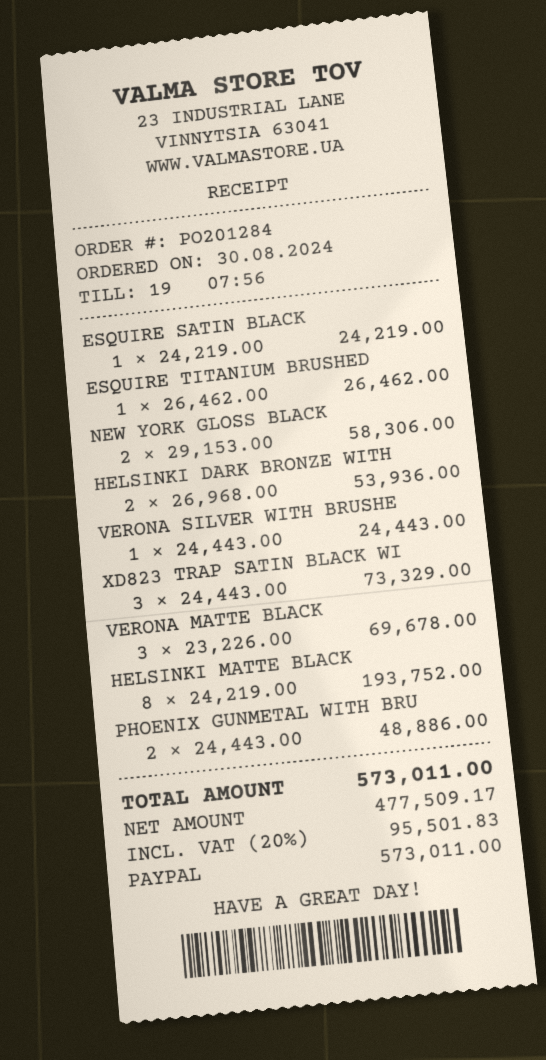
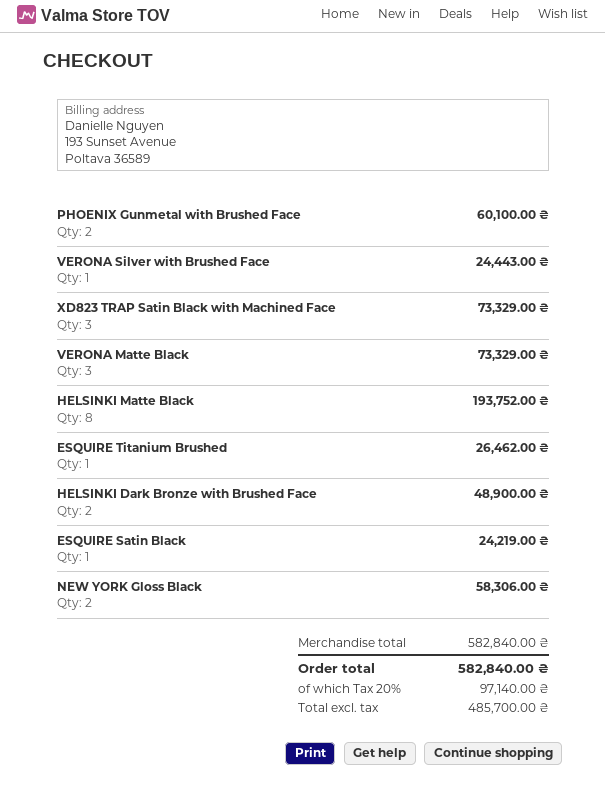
HELSINKI DARK BRONZE WITH: 2 for 53936.00 -> 2 for 48900.00
VERONA MATTE BLACK: 3 for 69678.00 -> 3 for 73329.00
PHOENIX GUNMETAL WITH BRU: 2 for 48886.00 -> 2 for 60100.00
net: 477509.17 -> 485700.00
tax: 20% = 95501.83 -> 20% = 97140.00
total: 573011.00 -> 582840.00

